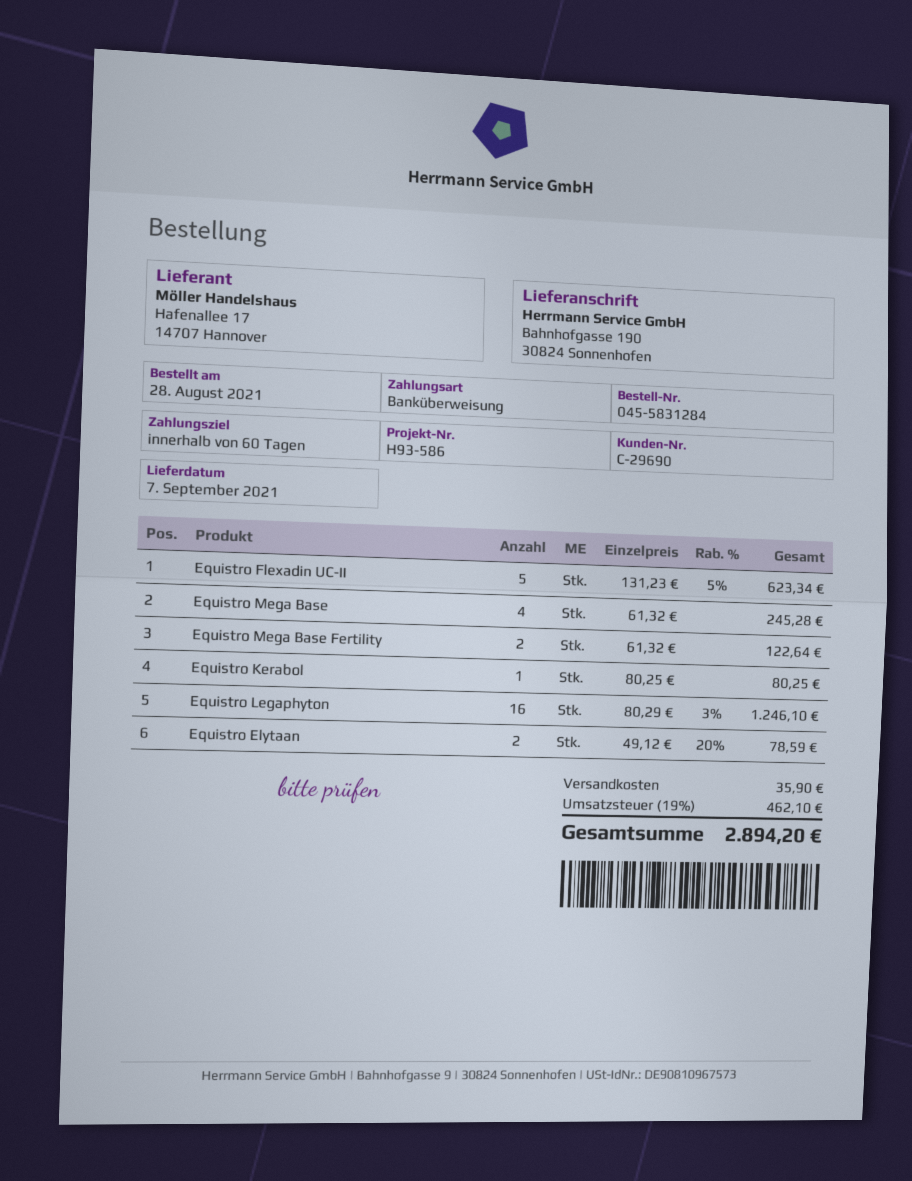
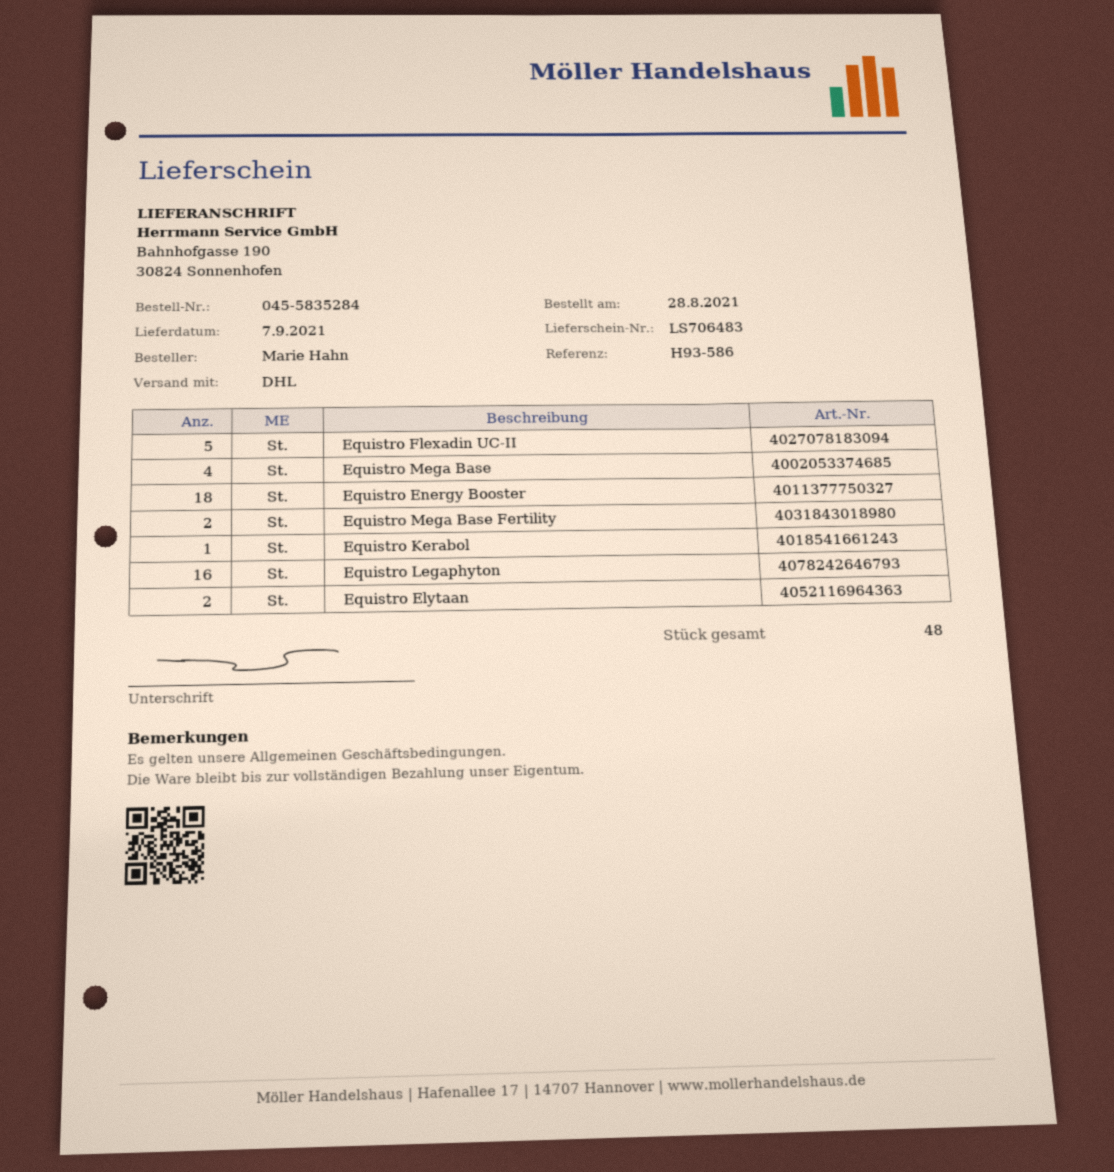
order number: 045-5831284 -> 045-5835284
Equistro Energy Booster: none -> 18

